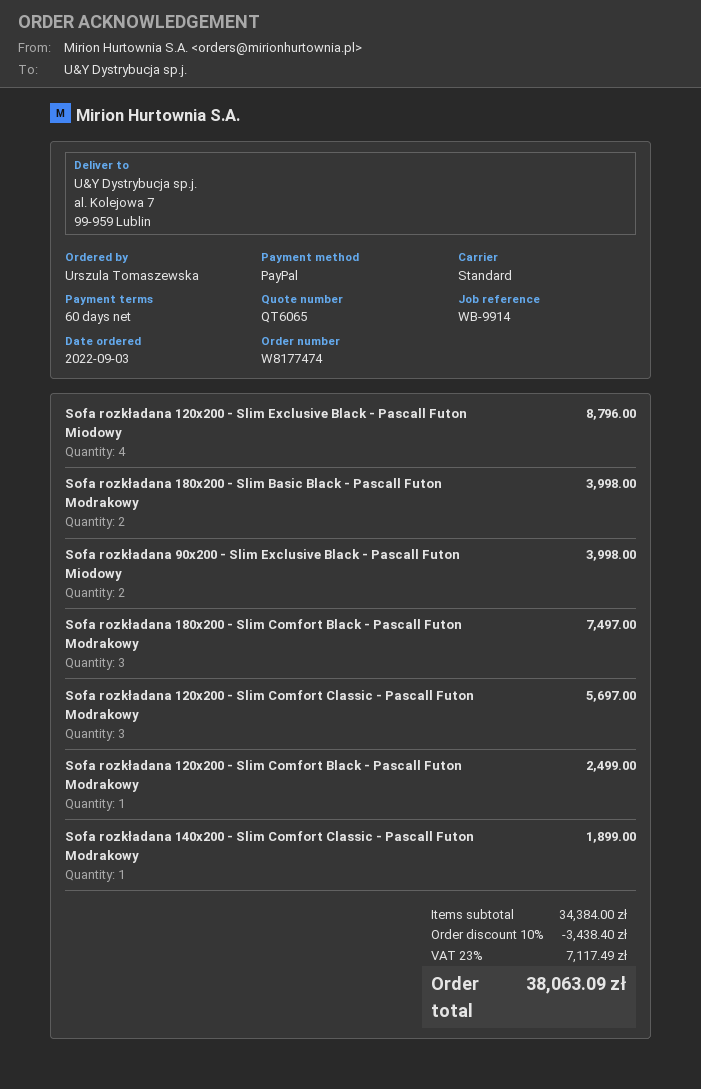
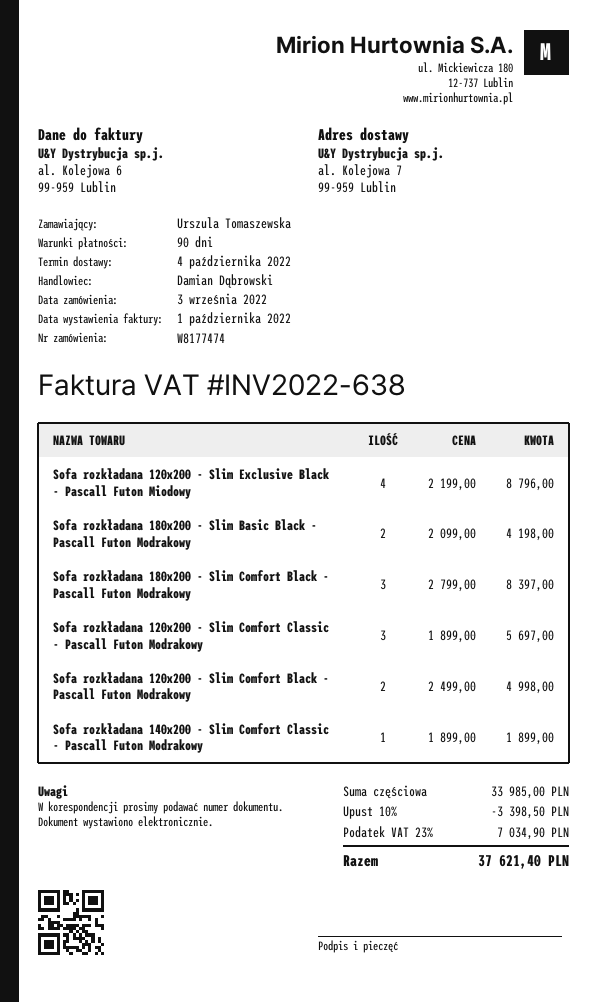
payment terms: 60 days -> 90 days
Sofa rozkładana 180x200 - Slim Basic Black - Pascall Futon Modrakowy: 2 for 3998.00 -> 2 for 4198.00
Sofa rozkładana 90x200 - Slim Exclusive Black - Pascall Futon Miodowy: 2 for 3998.00 -> none
Sofa rozkładana 180x200 - Slim Comfort Black - Pascall Futon Modrakowy: 3 for 7497.00 -> 3 for 8397.00
Sofa rozkładana 120x200 - Slim Comfort Black - Pascall Futon Modrakowy: 1 for 2499.00 -> 2 for 4998.00
subtotal: 34384.00 -> 33985.00
discount: 10% = 3438.40 -> 10% = 3398.50
tax: 23% = 7117.49 -> 23% = 7034.90
total: 38063.09 -> 37621.40

